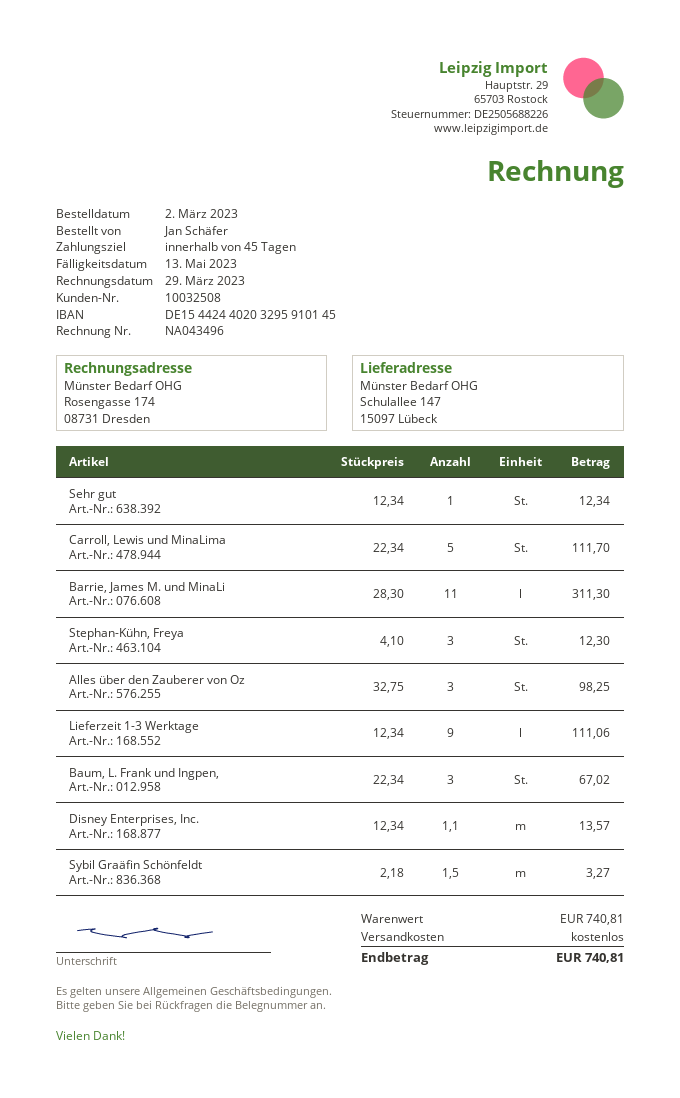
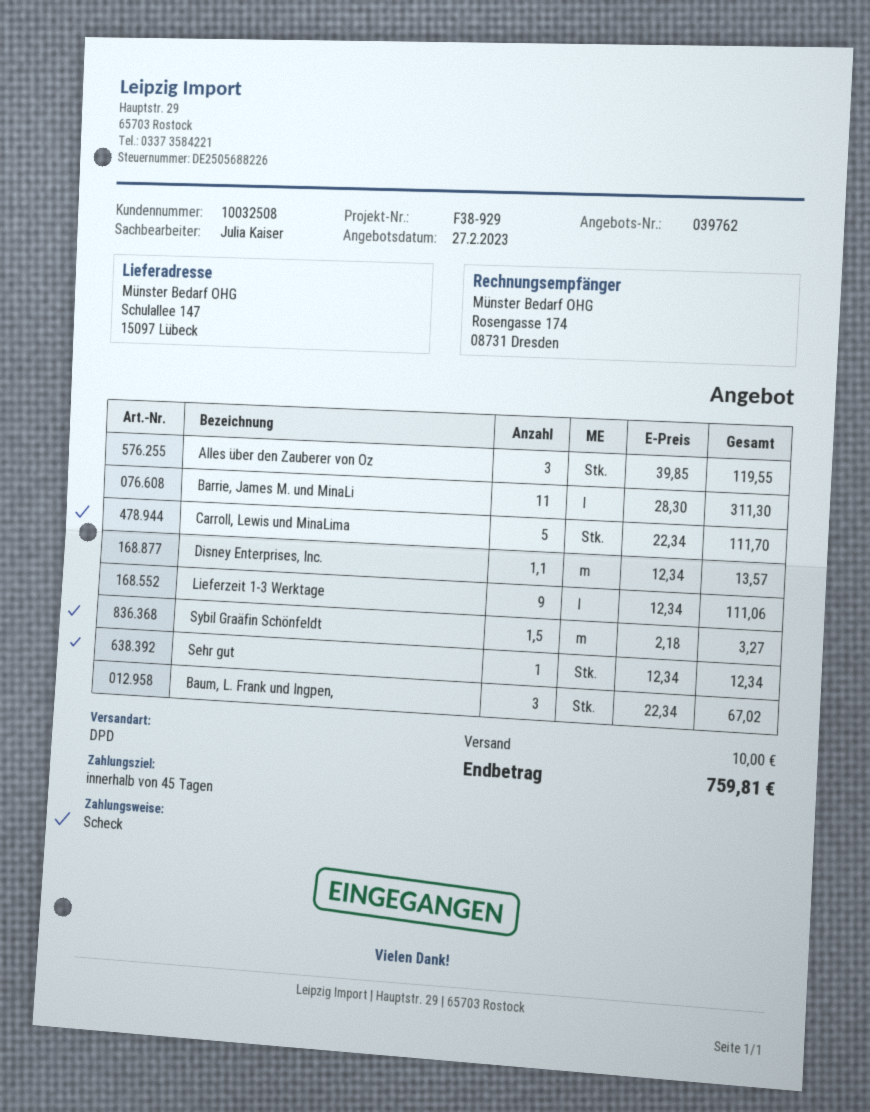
Stephan-Kühn, Freya: 3 x 4.10 = 12.30 -> none
Alles über den Zauberer von Oz: 3 x 32.75 = 98.25 -> 3 x 39.85 = 119.55
shipping: 0.00 -> 10.00
total: 740.81 -> 759.81

